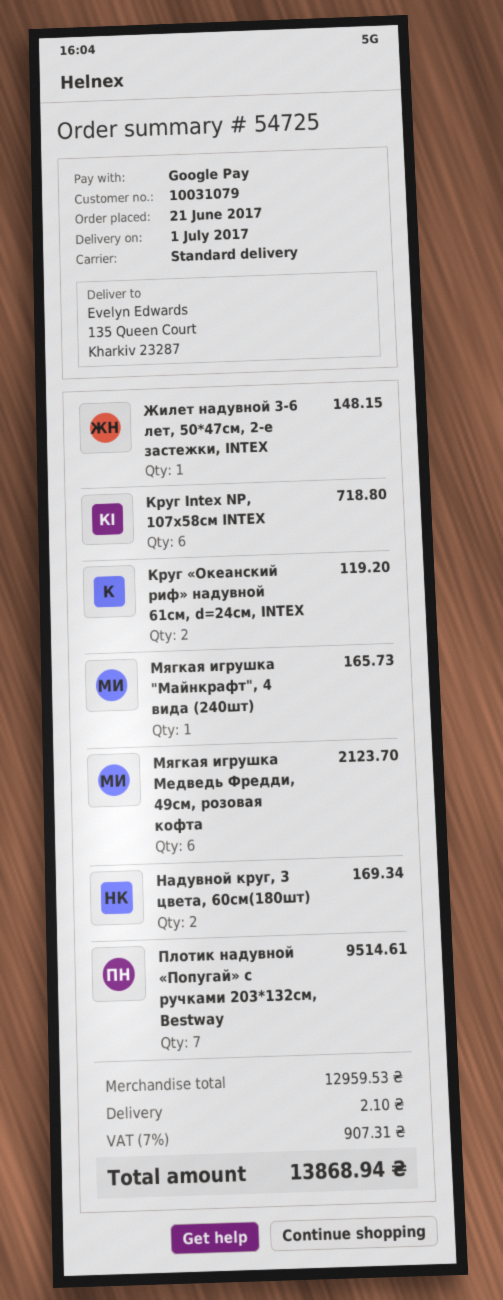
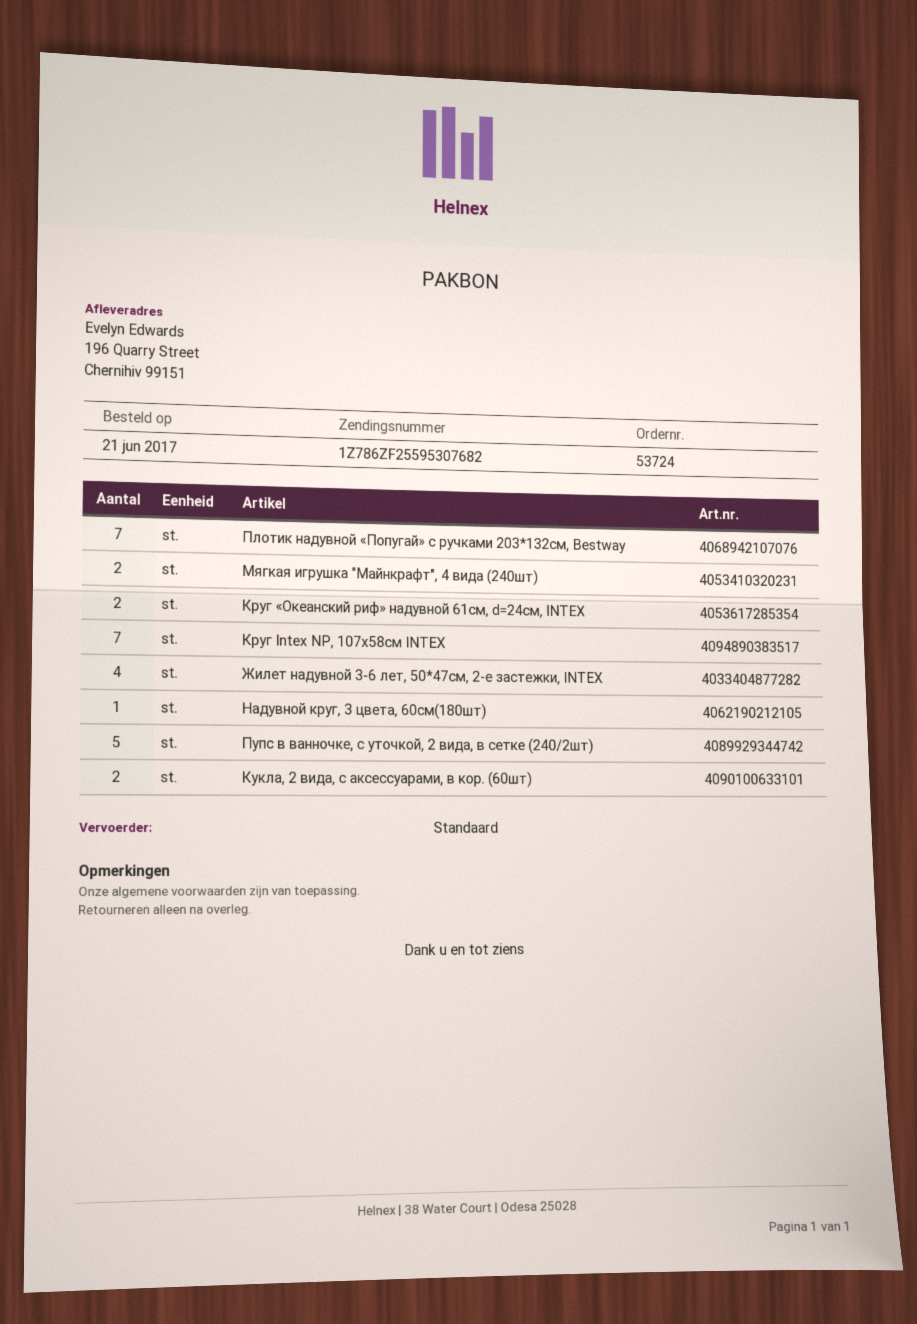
order number: 54725 -> 53724
ship to: 135 Queen Court, Kharkiv 23287 -> 196 Quarry Street, Chernihiv 99151
Жилет надувной 3-6 лет, 50*47см, 2-е застежки, INTEX: 1 -> 4
Круг Intex NP, 107х58см INTEX: 6 -> 7
Мягкая игрушка "Майнкрафт", 4 вида (240шт): 1 -> 2
Мягкая игрушка Медведь Фредди, 49см, розовая кофта: 6 -> none
Надувной круг, 3 цвета, 60см(180шт): 2 -> 1
Пупс в ванночке, с уточкой, 2 вида, в сетке (240/2шт): none -> 5
Кукла, 2 вида, с аксессуарами, в кор. (60шт): none -> 2

